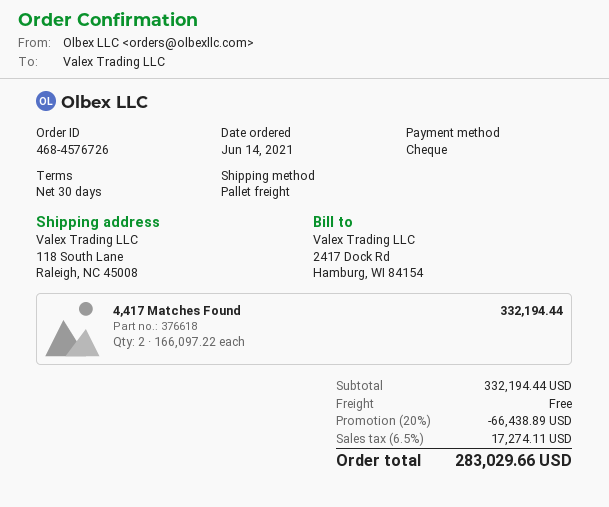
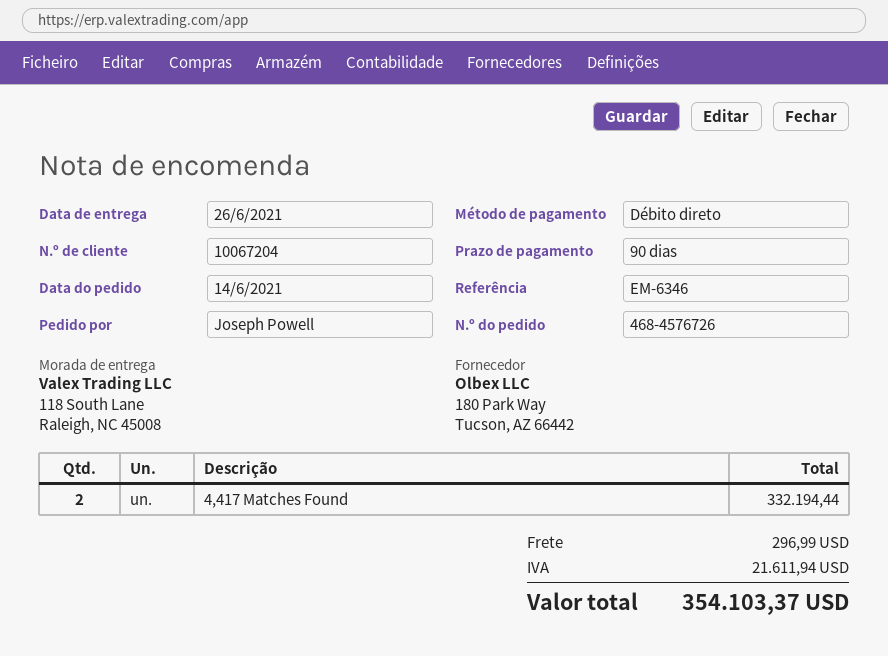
payment terms: 30 days -> 90 days
payment method: cheque -> direct debit
discount: 20% = 66438.89 -> none
shipping: 0.00 -> 296.99
tax: 17274.11 -> 21611.94
total: 283029.66 -> 354103.37

